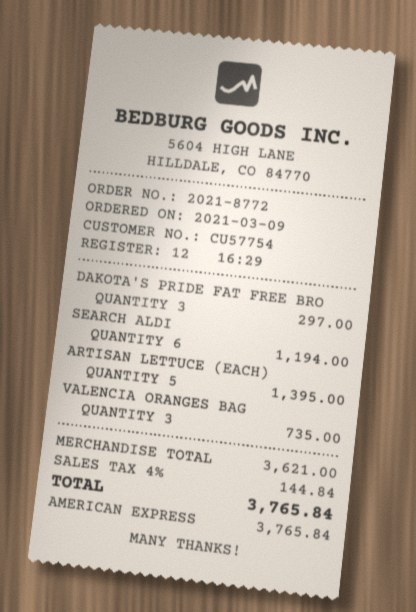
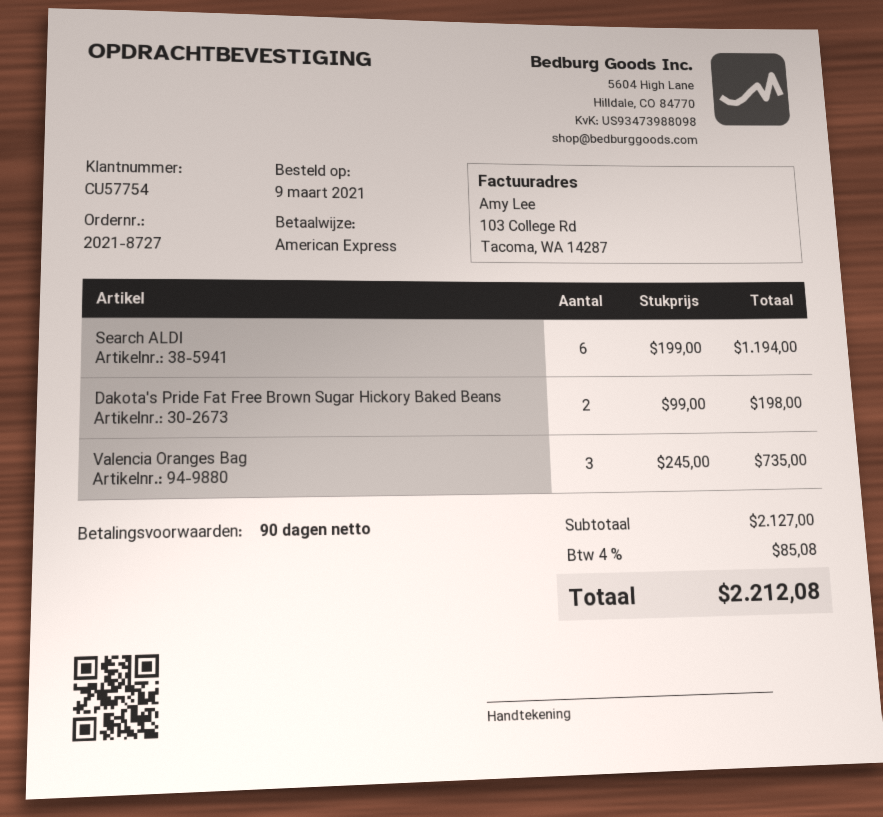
order number: 2021-8772 -> 2021-8727
DAKOTA'S PRIDE FAT FREE BRO: 3 for 297.00 -> 2 for 198.00
ARTISAN LETTUCE (EACH): 5 for 1395.00 -> none
subtotal: 3621.00 -> 2127.00
tax: 4% = 144.84 -> 4% = 85.08
total: 3765.84 -> 2212.08

